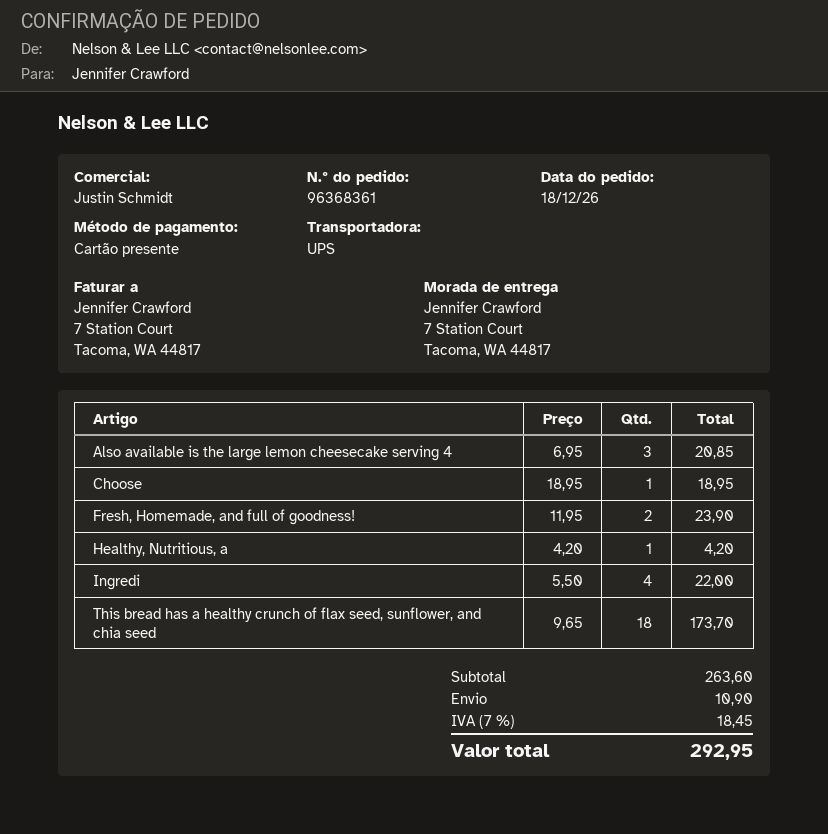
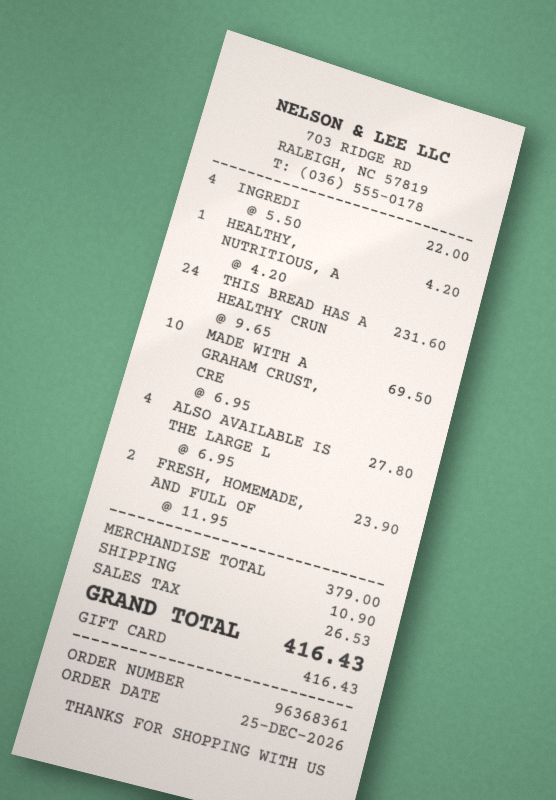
order date: 2026-12-18 -> 2026-12-25
Also available is the large lemon cheesecake serving 4: 3 x 6.95 = 20.85 -> 4 x 6.95 = 27.80
Choose: 1 x 18.95 = 18.95 -> none
This bread has a healthy crunch of flax seed, sunflower, and chia seed: 18 x 9.65 = 173.70 -> 24 x 9.65 = 231.60
MADE WITH A GRAHAM CRUST, CRE: none -> 10 x 6.95 = 69.50
subtotal: 263.60 -> 379.00
tax: 18.45 -> 26.53
total: 292.95 -> 416.43

